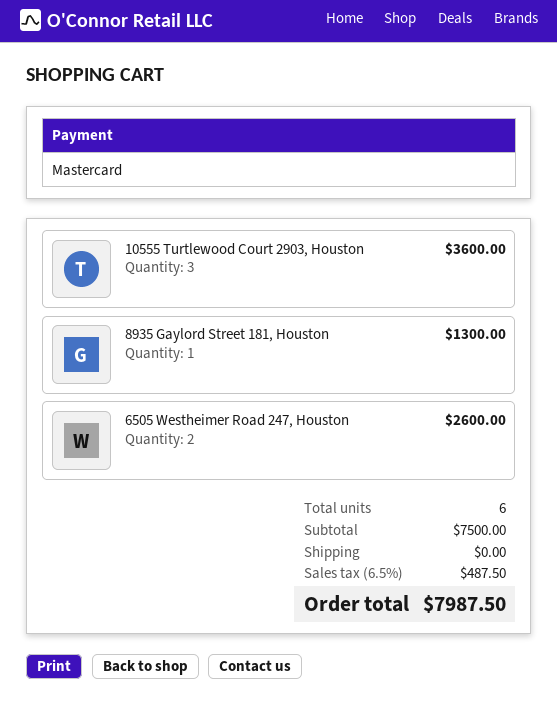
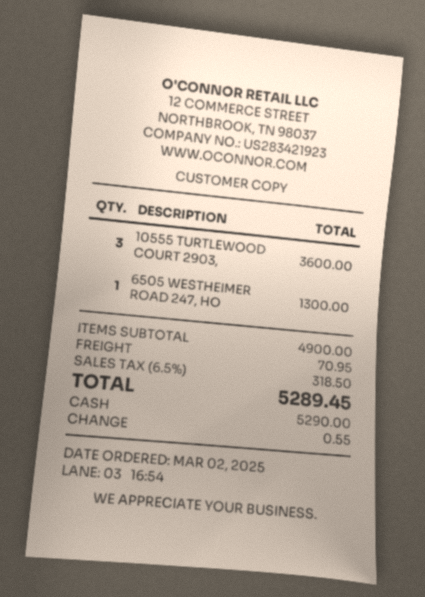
payment method: Mastercard -> cash
8935 Gaylord Street 181, Houston: 1 for 1300.00 -> none
6505 Westheimer Road 247, Houston: 2 for 2600.00 -> 1 for 1300.00
subtotal: 7500.00 -> 4900.00
shipping: 0.00 -> 70.95
tax: 6.5% = 487.50 -> 6.5% = 318.50
total: 7987.50 -> 5289.45

